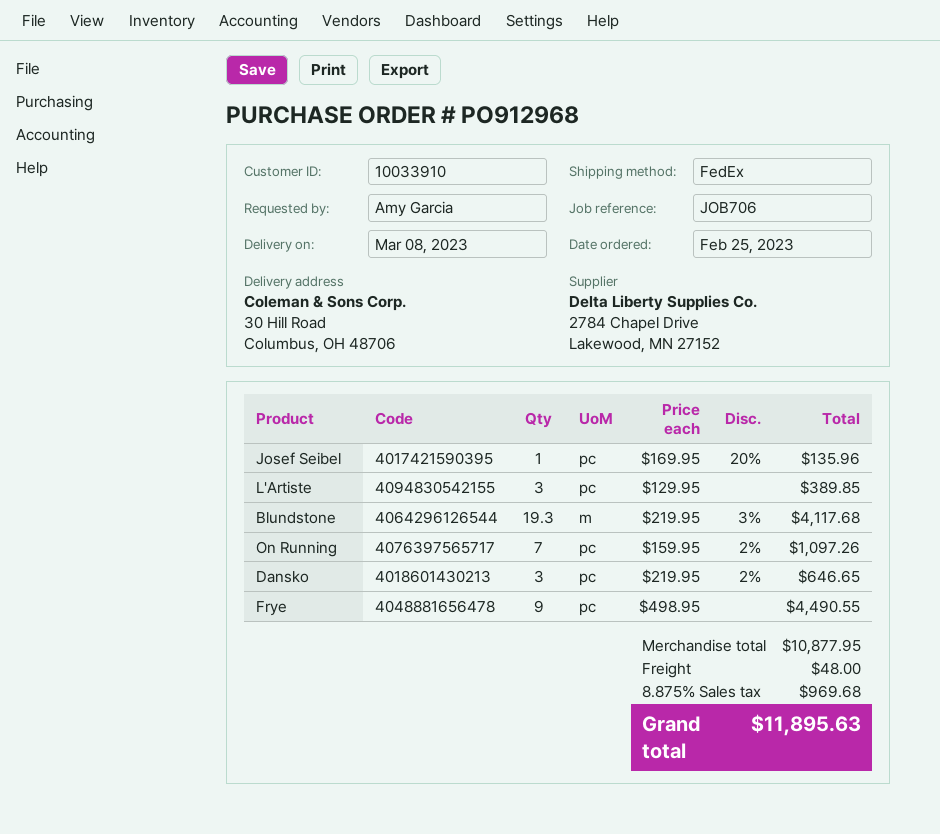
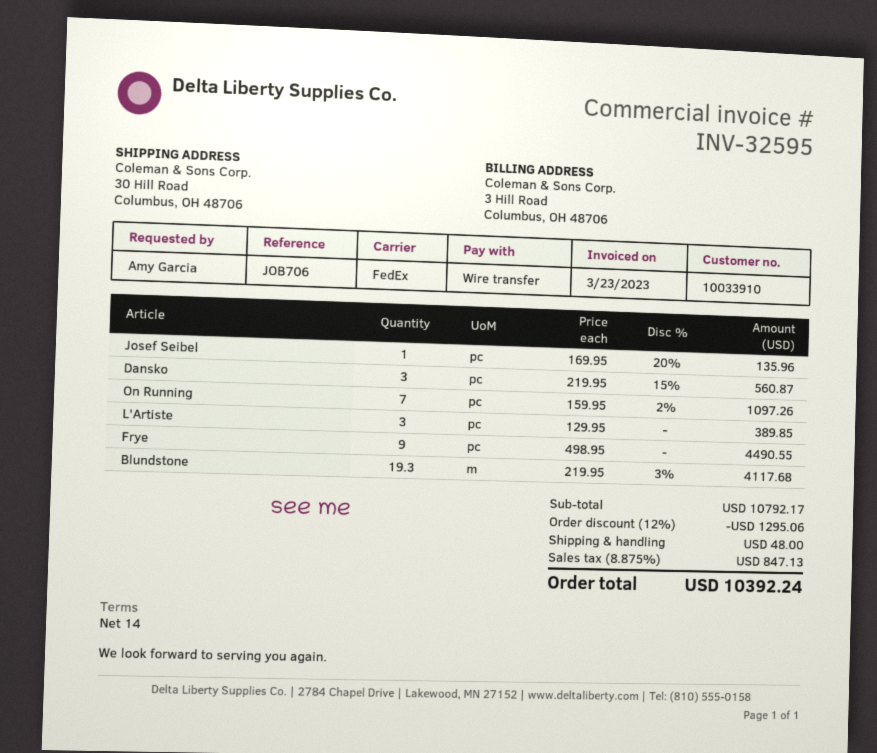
Dansko: 3 x 219.95 - 2% = 646.65 -> 3 x 219.95 - 15% = 560.87
subtotal: 10877.95 -> 10792.17
discount: none -> 12% = 1295.06
tax: 8.875% = 969.68 -> 8.875% = 847.13
total: 11895.63 -> 10392.24

